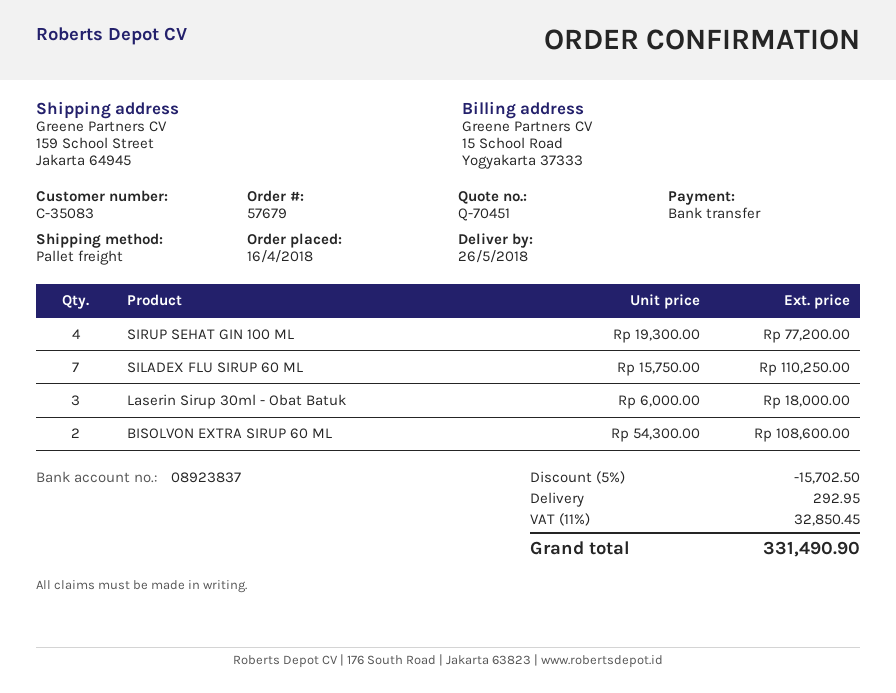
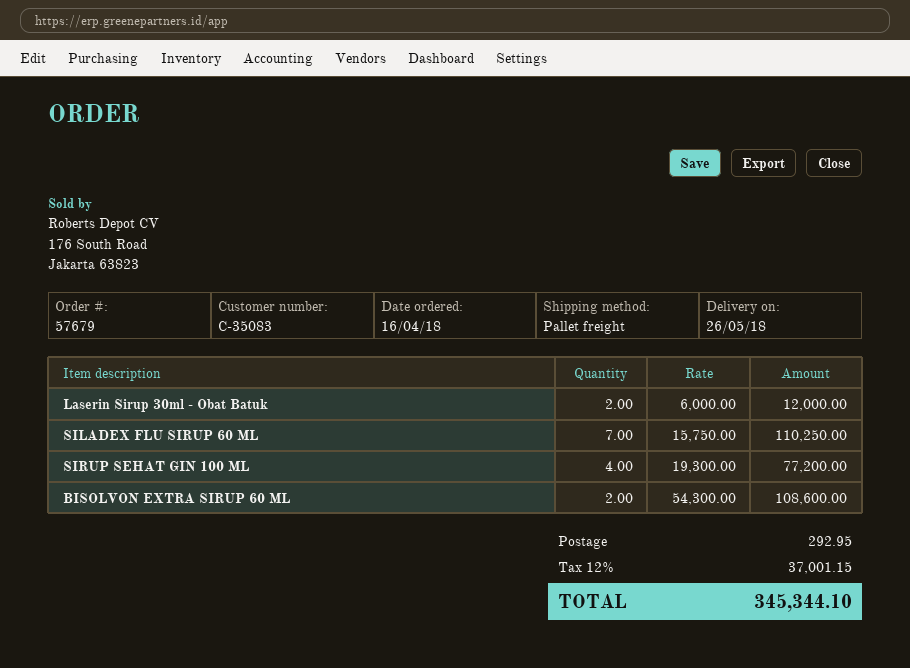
Laserin Sirup 30ml - Obat Batuk: 3 x 6000.00 = 18000.00 -> 2 x 6000.00 = 12000.00
discount: 5% = 15702.50 -> none
tax: 11% = 32850.45 -> 12% = 37001.15
total: 331490.90 -> 345344.10

